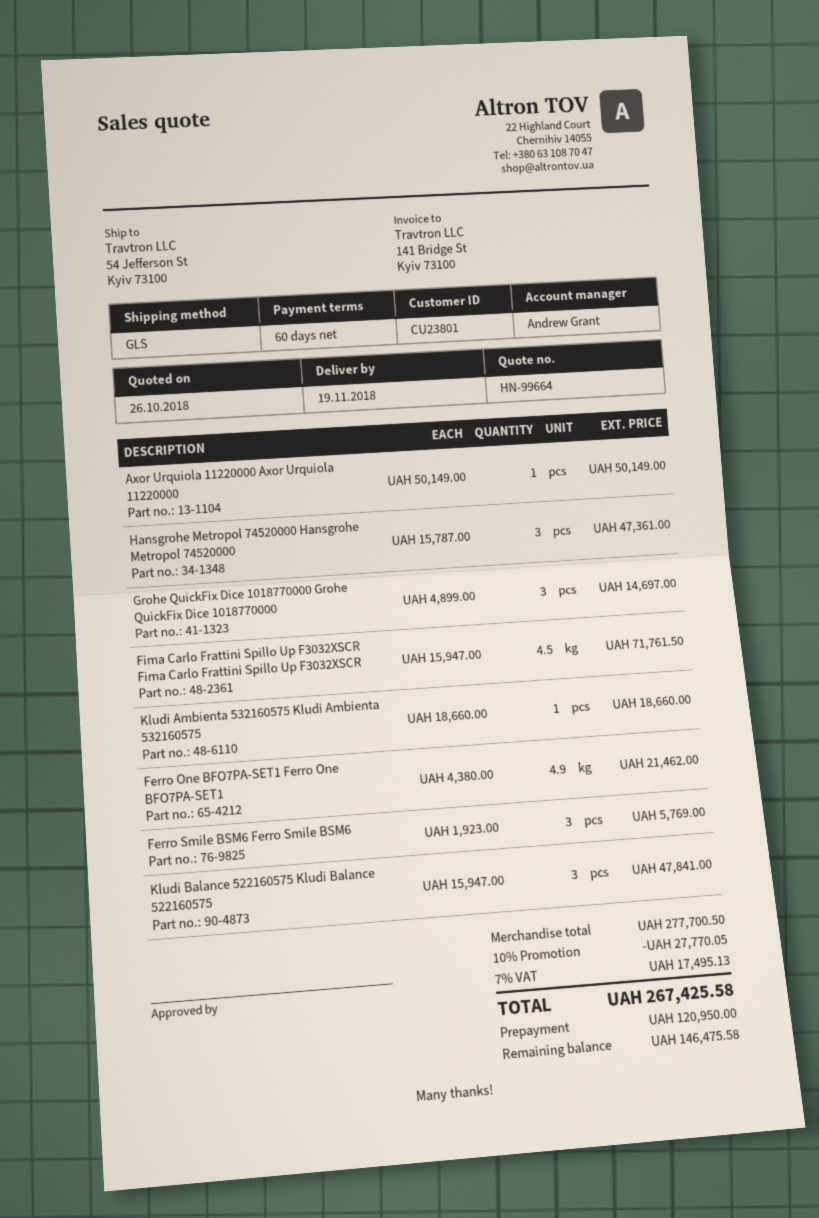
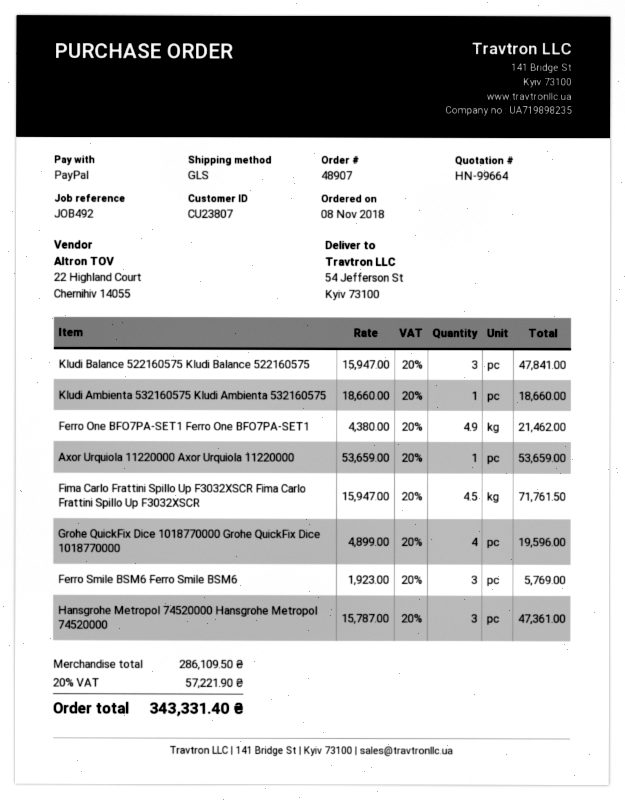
customer number: CU23801 -> CU23807
Axor Urquiola 11220000 Axor Urquiola 11220000: 1 x 50149.00 = 50149.00 -> 1 x 53659.00 = 53659.00
Grohe QuickFix Dice 1018770000 Grohe QuickFix Dice 1018770000: 3 x 4899.00 = 14697.00 -> 4 x 4899.00 = 19596.00
subtotal: 277700.50 -> 286109.50
discount: 10% = 27770.05 -> none
tax: 7% = 17495.13 -> 20% = 57221.90
total: 267425.58 -> 343331.40

